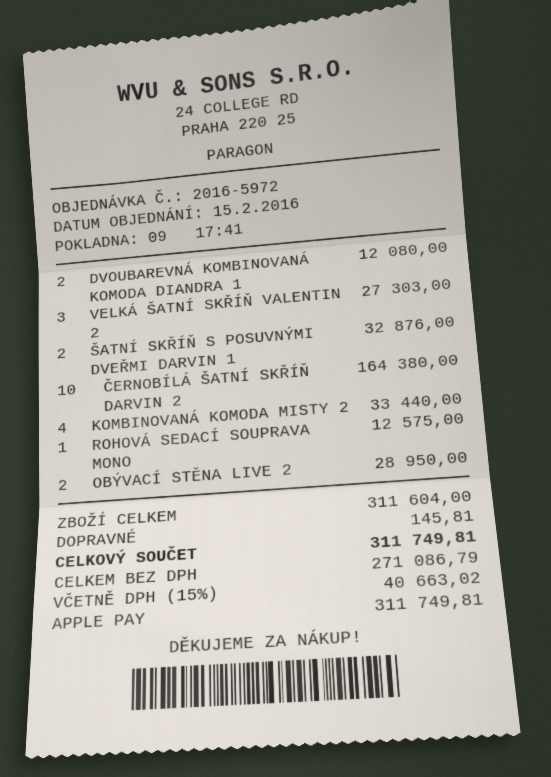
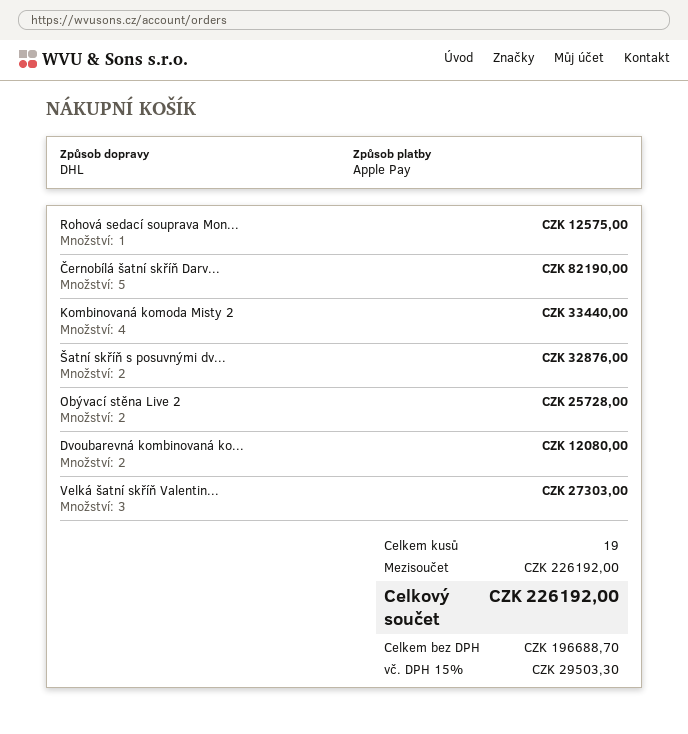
ČERNOBÍLÁ ŠATNÍ SKŘÍŇ DARVIN 2: 10 for 164380.00 -> 5 for 82190.00
OBÝVACÍ STĚNA LIVE 2: 2 for 28950.00 -> 2 for 25728.00
subtotal: 311604.00 -> 226192.00
shipping: 145.81 -> none
net: 271086.79 -> 196688.70
tax: 15% = 40663.02 -> 15% = 29503.30
total: 311749.81 -> 226192.00

